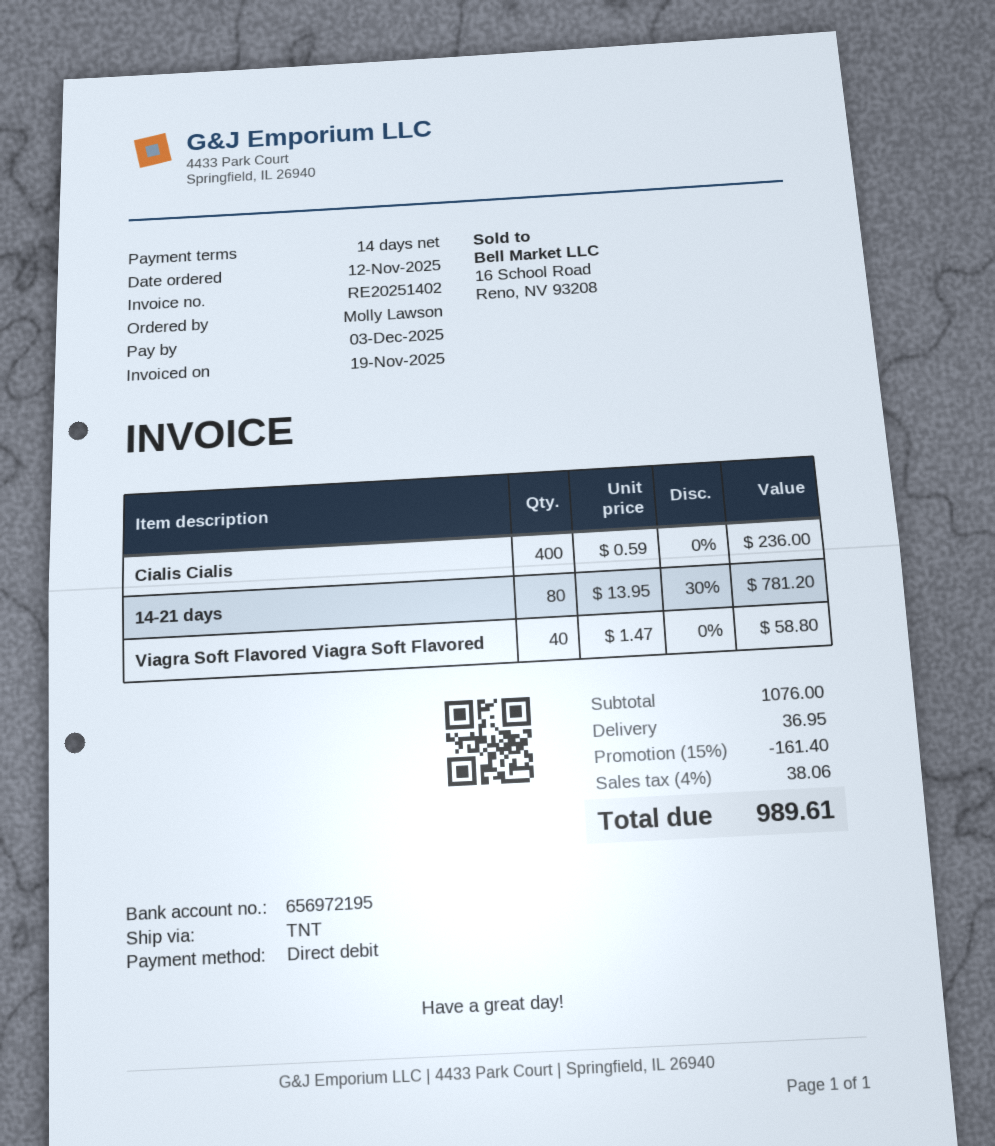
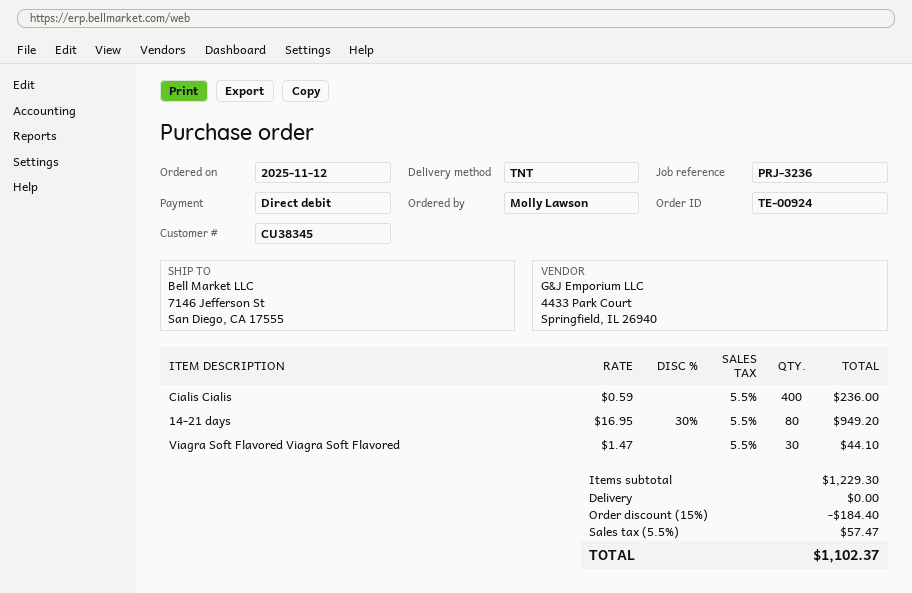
14-21 days: 80 x 13.95 - 30% = 781.20 -> 80 x 16.95 - 30% = 949.20
Viagra Soft Flavored Viagra Soft Flavored: 40 x 1.47 = 58.80 -> 30 x 1.47 = 44.10
subtotal: 1076.00 -> 1229.30
discount: 15% = 161.40 -> 15% = 184.40
shipping: 36.95 -> 0.00
tax: 4% = 38.06 -> 5.5% = 57.47
total: 989.61 -> 1102.37

